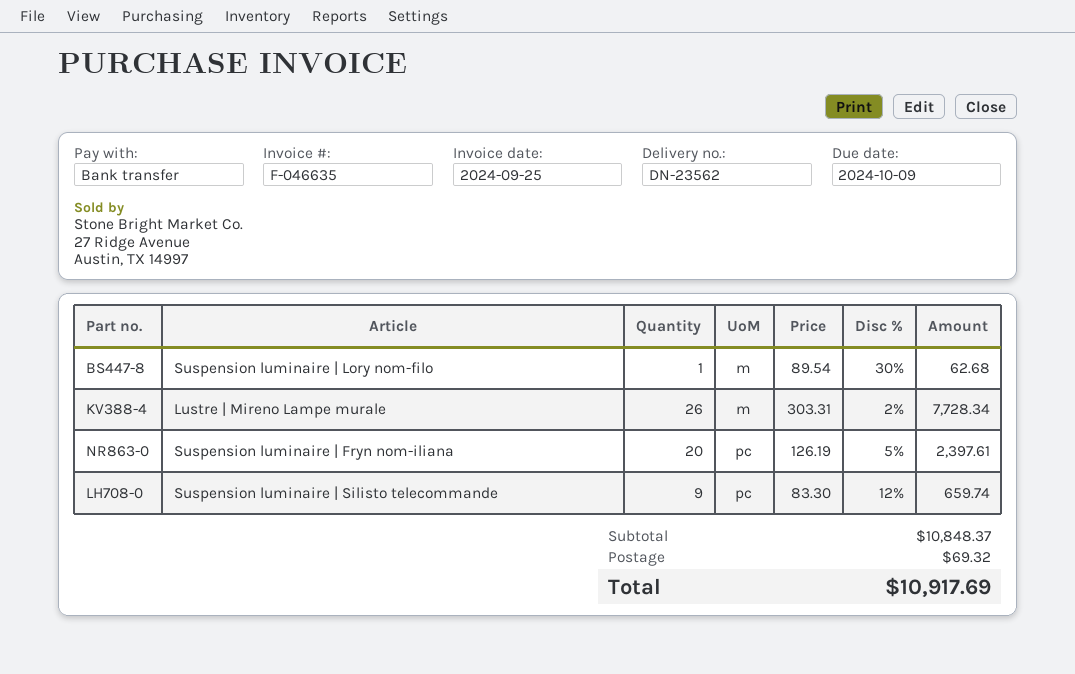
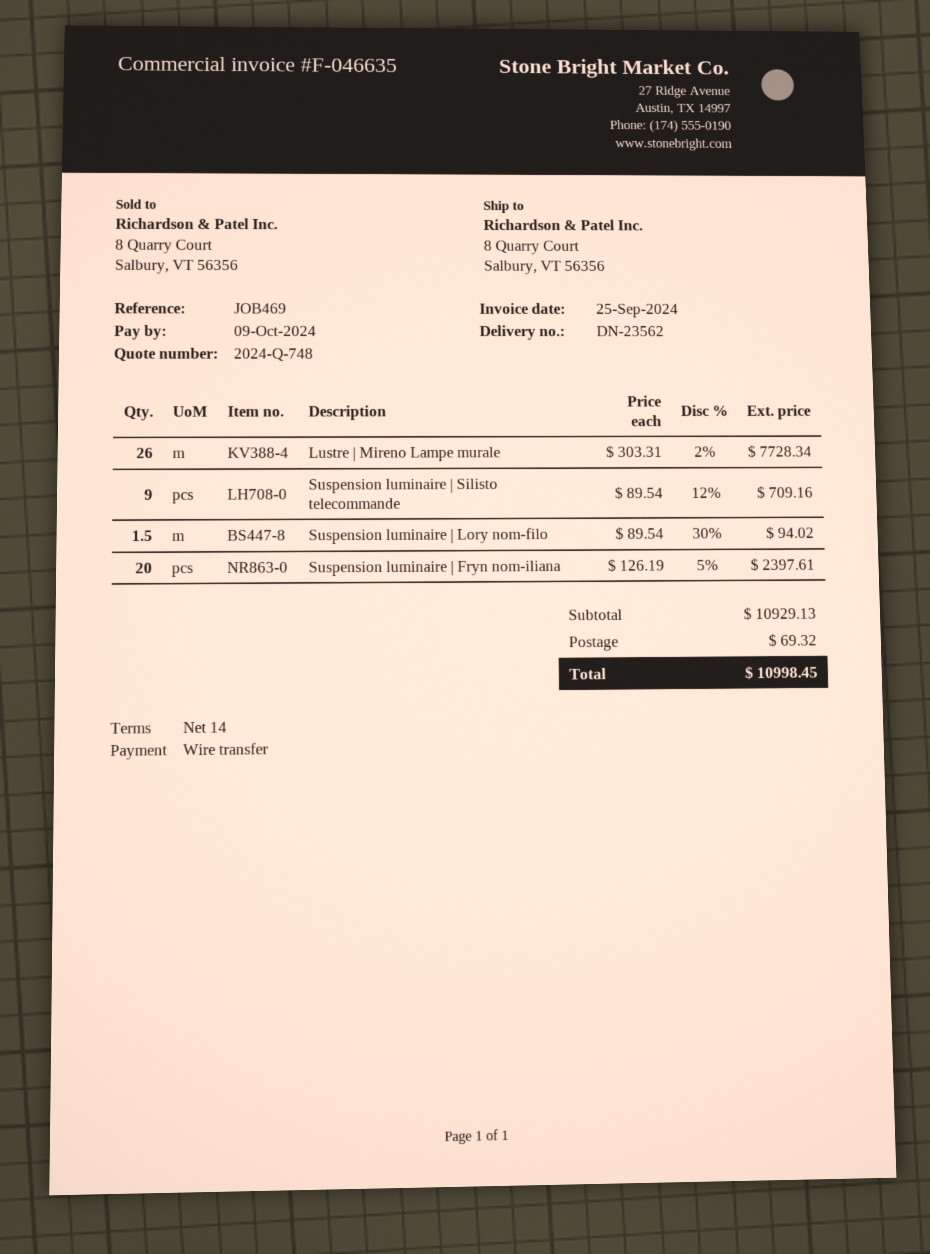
Suspension luminaire | Lory nom-filo: 1 x 89.54 - 30% = 62.68 -> 1.5 x 89.54 - 30% = 94.02
Suspension luminaire | Silisto telecommande: 9 x 83.30 - 12% = 659.74 -> 9 x 89.54 - 12% = 709.16
subtotal: 10848.37 -> 10929.13
total: 10917.69 -> 10998.45

